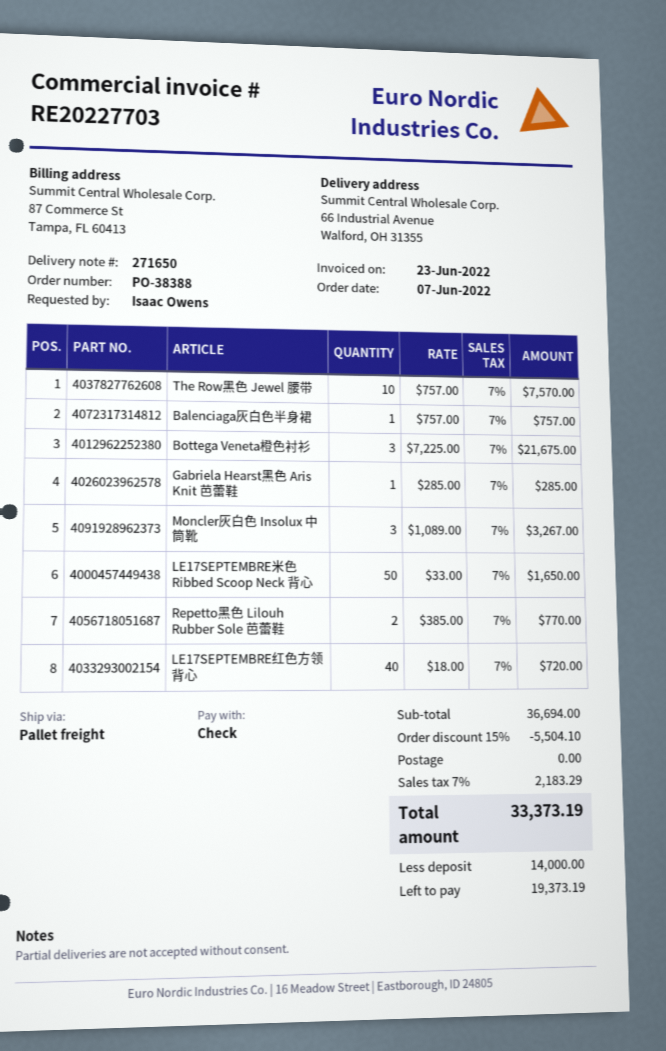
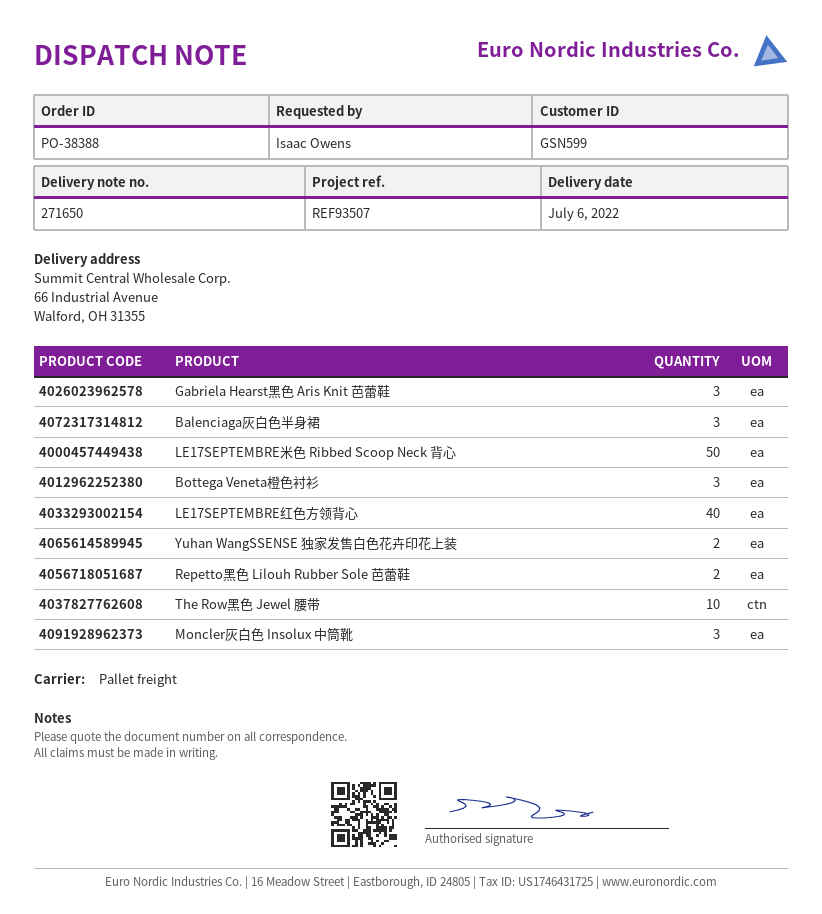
Balenciaga灰白色半身裙: 1 -> 3
Gabriela Hearst黑色 Aris Knit 芭蕾鞋: 1 -> 3
Yuhan WangSSENSE 独家发售白色花卉印花上装: none -> 2

